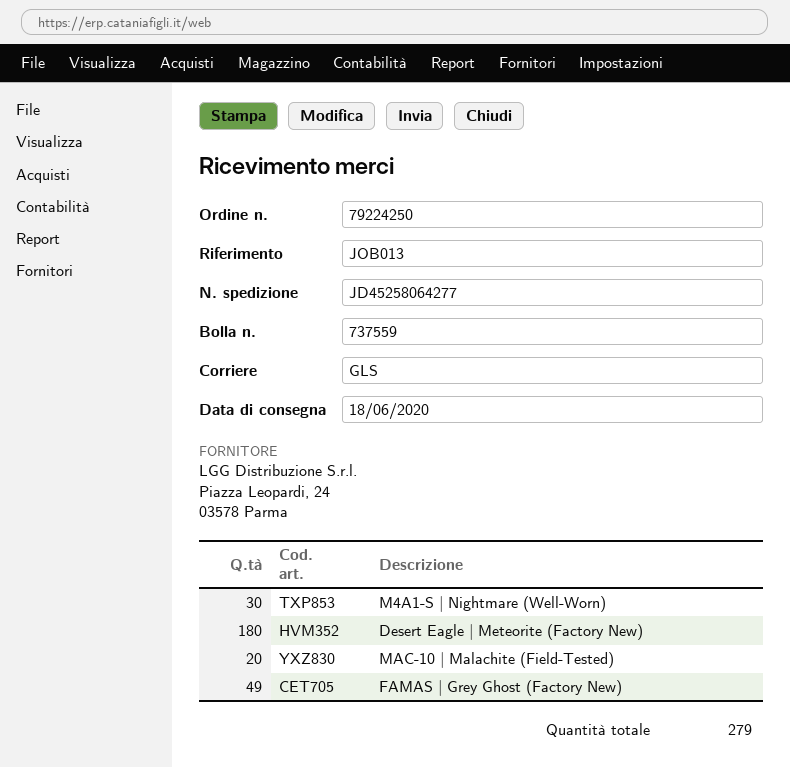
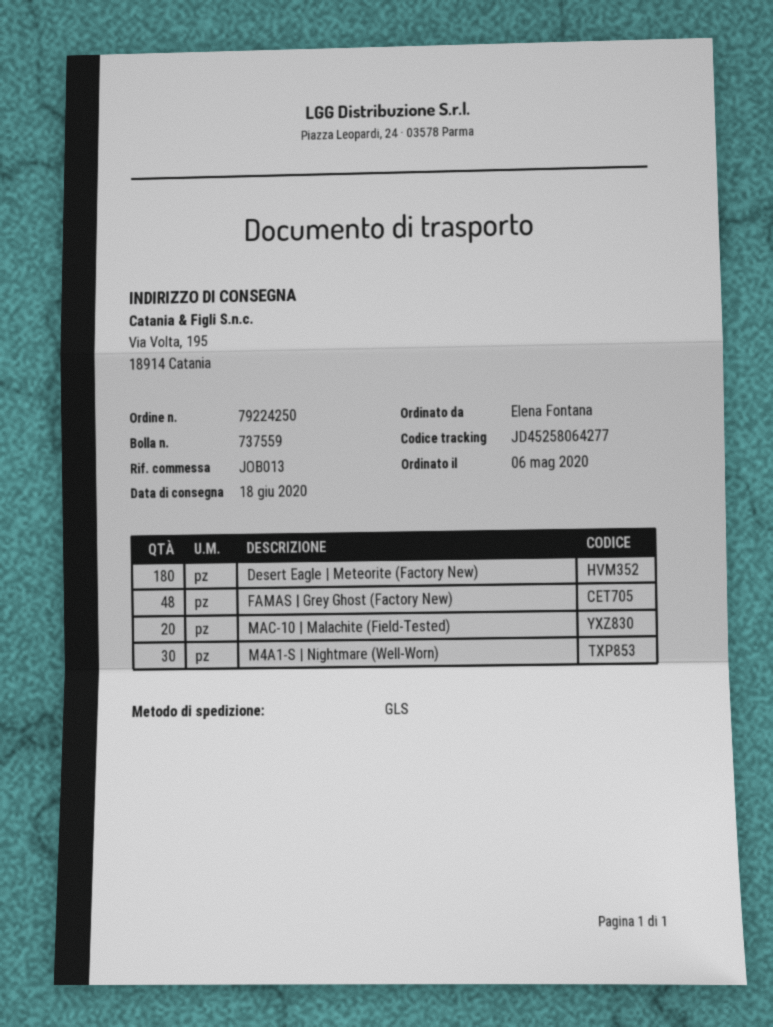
FAMAS | Grey Ghost (Factory New): 49 -> 48

